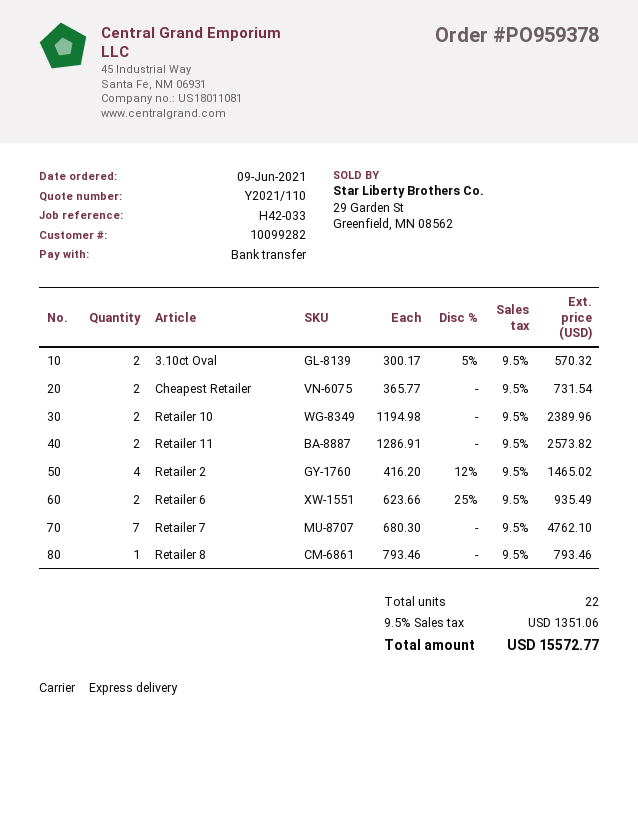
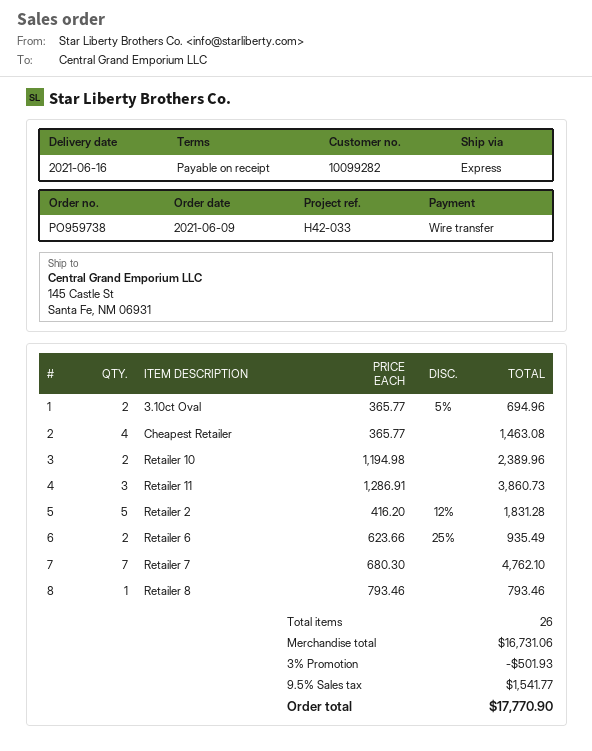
order number: PO959378 -> PO959738
3.10ct Oval: 2 x 300.17 - 5% = 570.32 -> 2 x 365.77 - 5% = 694.96
Cheapest Retailer: 2 x 365.77 = 731.54 -> 4 x 365.77 = 1463.08
Retailer 11: 2 x 1286.91 = 2573.82 -> 3 x 1286.91 = 3860.73
Retailer 2: 4 x 416.20 - 12% = 1465.02 -> 5 x 416.20 - 12% = 1831.28
total quantity: 22 -> 26
discount: none -> 3% = 501.93
tax: 9.5% = 1351.06 -> 9.5% = 1541.77
total: 15572.77 -> 17770.90

